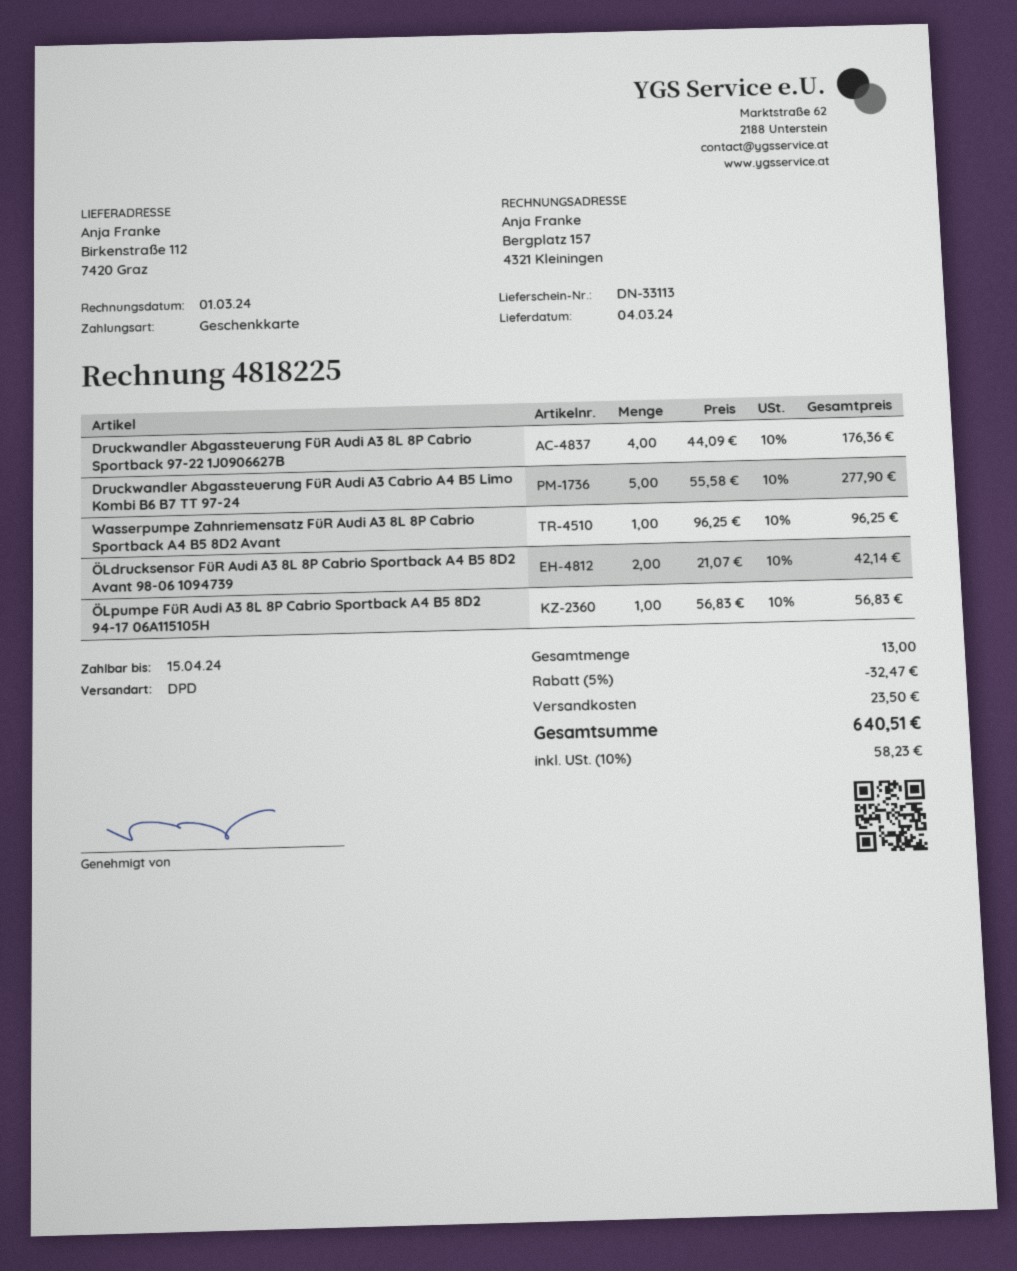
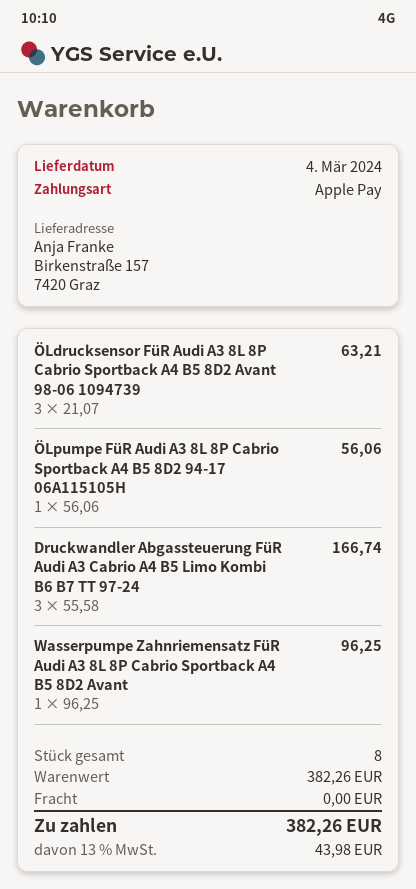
payment method: gift card -> Apple Pay
ship to: Birkenstraße 112, 7420 Graz -> Birkenstraße 157, 7420 Graz
Druckwandler Abgassteuerung FüR Audi A3 8L 8P Cabrio Sportback 97-22 1J0906627B: 4 x 44.09 = 176.36 -> none
Druckwandler Abgassteuerung FüR Audi A3 Cabrio A4 B5 Limo Kombi B6 B7 TT 97-24: 5 x 55.58 = 277.90 -> 3 x 55.58 = 166.74
ÖLdrucksensor FüR Audi A3 8L 8P Cabrio Sportback A4 B5 8D2 Avant 98-06 1094739: 2 x 21.07 = 42.14 -> 3 x 21.07 = 63.21
ÖLpumpe FüR Audi A3 8L 8P Cabrio Sportback A4 B5 8D2 94-17 06A115105H: 1 x 56.83 = 56.83 -> 1 x 56.06 = 56.06
total quantity: 13 -> 8
discount: 5% = 32.47 -> none
shipping: 23.50 -> 0.00
tax: 10% = 58.23 -> 13% = 43.98
total: 640.51 -> 382.26

